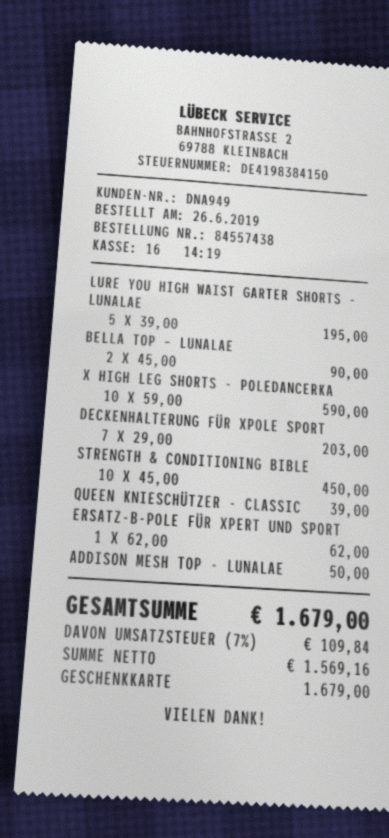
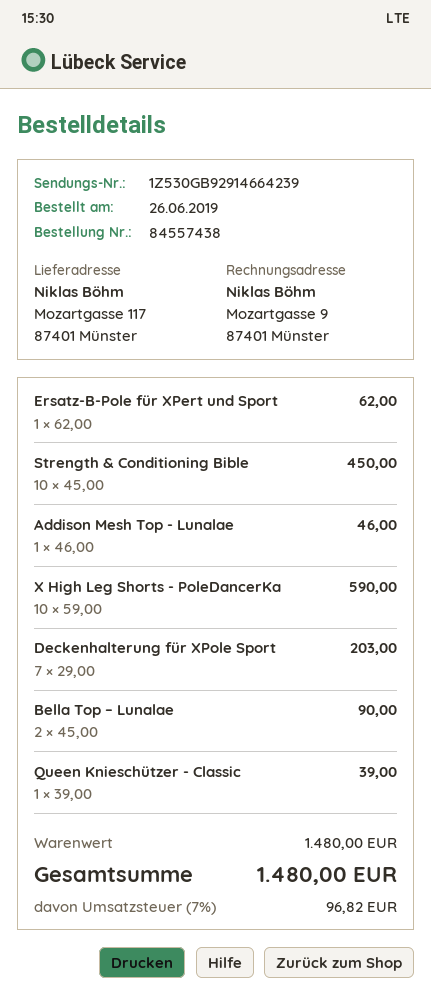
LURE YOU HIGH WAIST GARTER SHORTS - LUNALAE: 5 x 39.00 = 195.00 -> none
ADDISON MESH TOP - LUNALAE: 1 x 50.00 = 50.00 -> 1 x 46.00 = 46.00
tax: 7% = 109.84 -> 7% = 96.82
total: 1679.00 -> 1480.00

